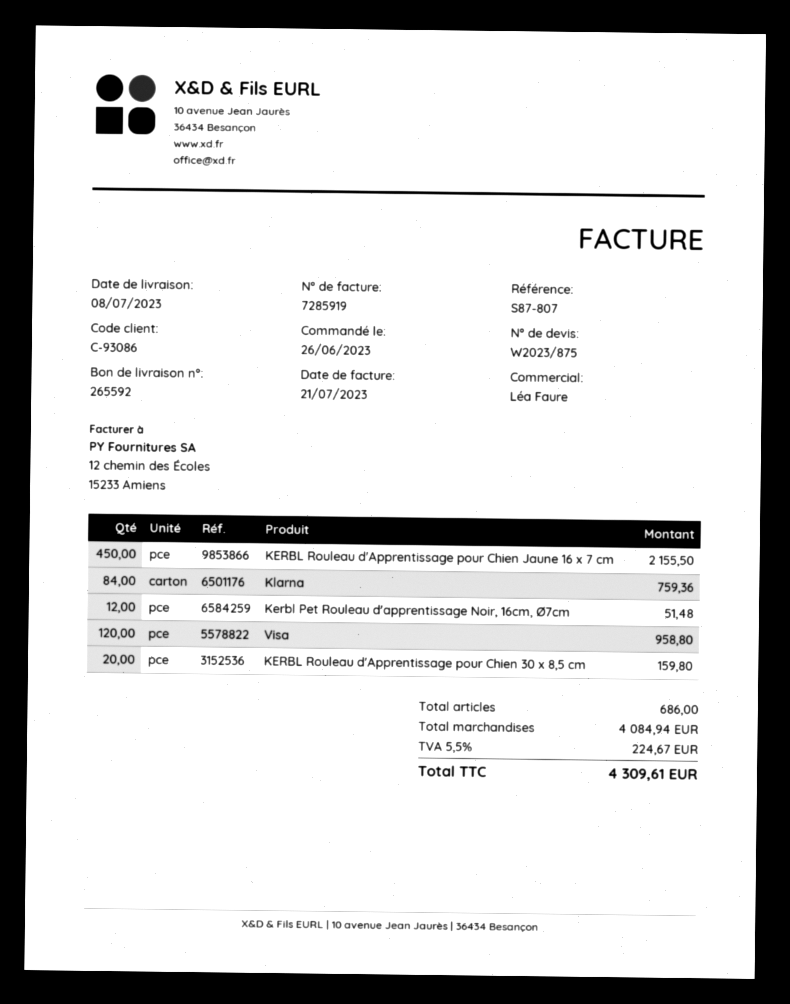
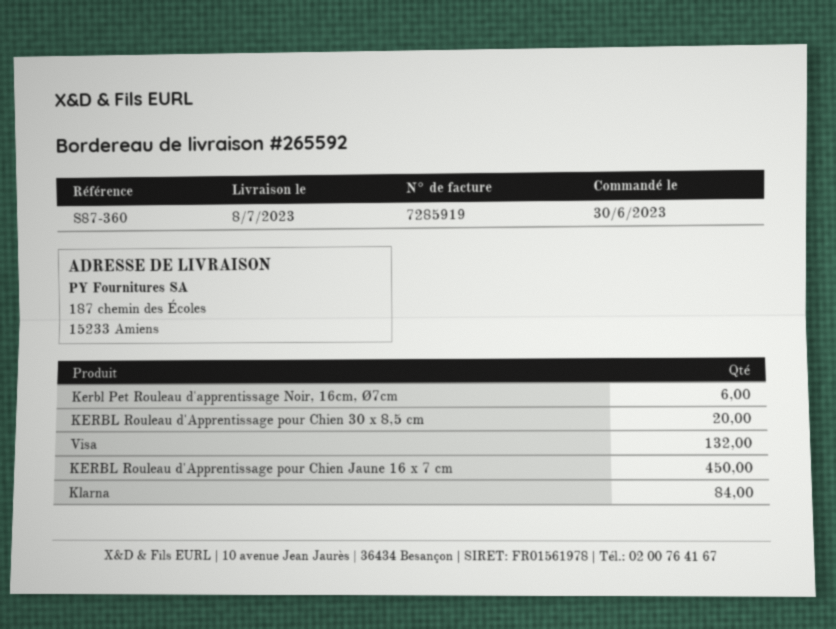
order date: 2023-06-26 -> 2023-06-30
reference: S87-807 -> S87-360
Kerbl Pet Rouleau d'apprentissage Noir, 16cm, Ø7cm: 12 -> 6
Visa: 120 -> 132

